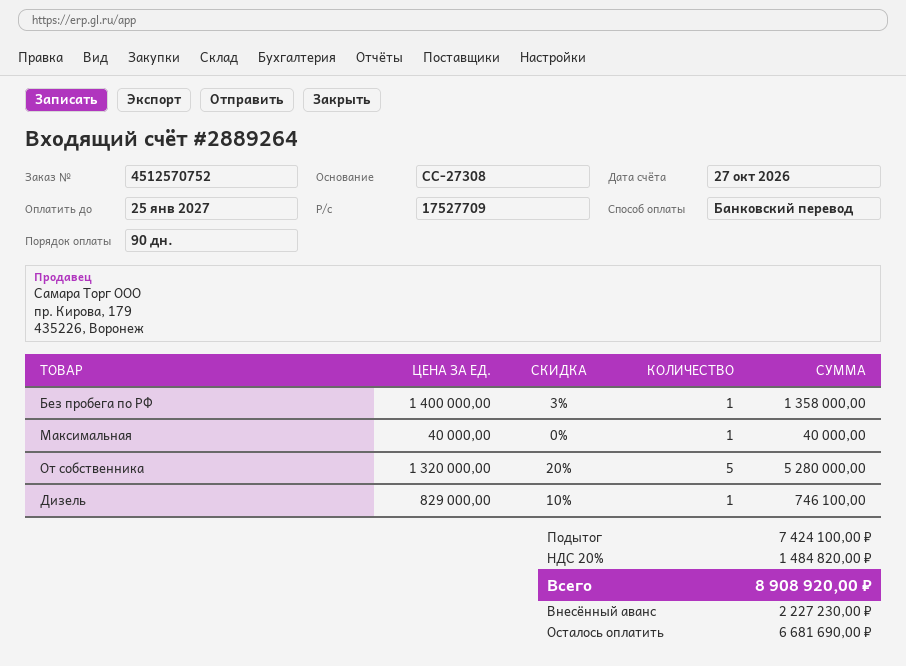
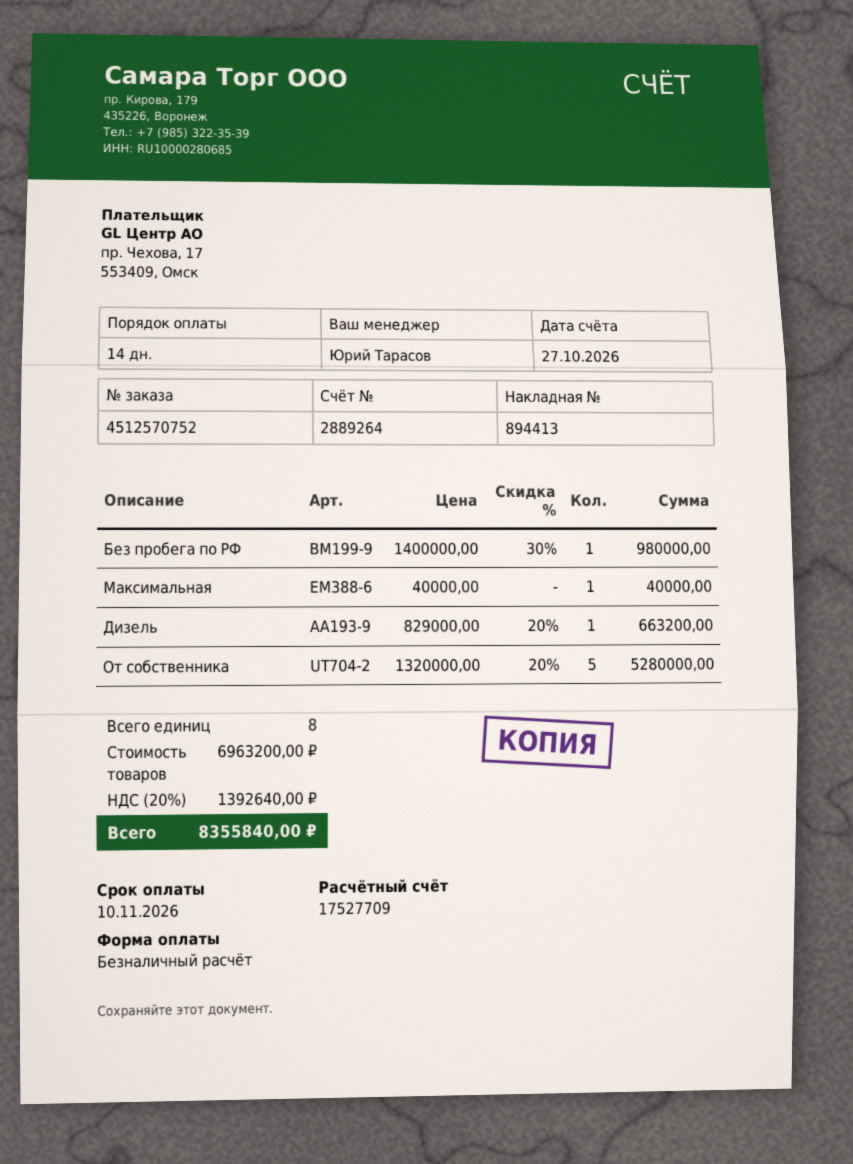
payment terms: 90 days -> 14 days
due date: 2027-01-25 -> 2026-11-10
Без пробега по РФ: 1 x 1400000.00 - 3% = 1358000.00 -> 1 x 1400000.00 - 30% = 980000.00
Дизель: 1 x 829000.00 - 10% = 746100.00 -> 1 x 829000.00 - 20% = 663200.00
subtotal: 7424100.00 -> 6963200.00
tax: 20% = 1484820.00 -> 20% = 1392640.00
total: 8908920.00 -> 8355840.00

